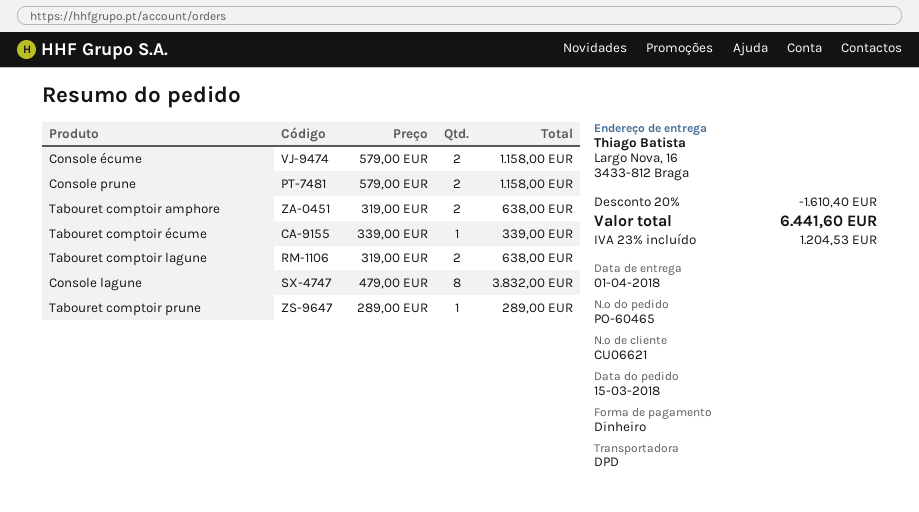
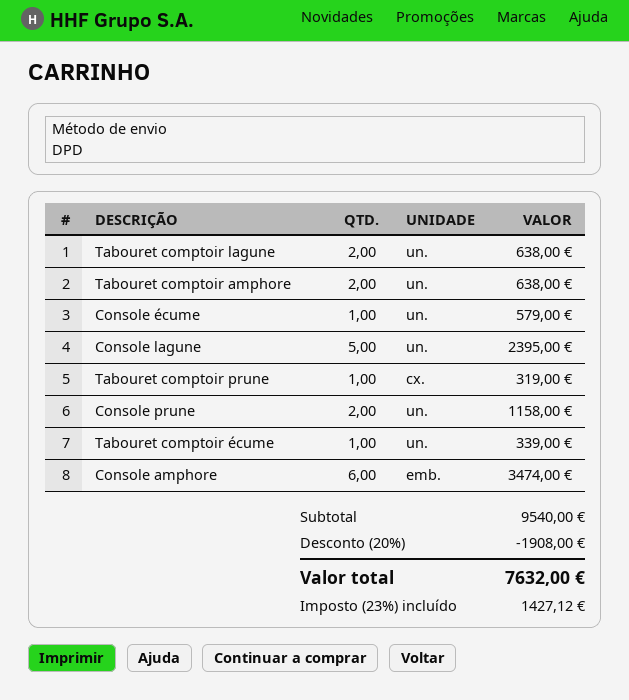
Console écume: 2 for 1158.00 -> 1 for 579.00
Console lagune: 8 for 3832.00 -> 5 for 2395.00
Tabouret comptoir prune: 1 for 289.00 -> 1 for 319.00
Console amphore: none -> 6 for 3474.00
discount: 20% = 1610.40 -> 20% = 1908.00
tax: 23% = 1204.53 -> 23% = 1427.12
total: 6441.60 -> 7632.00

